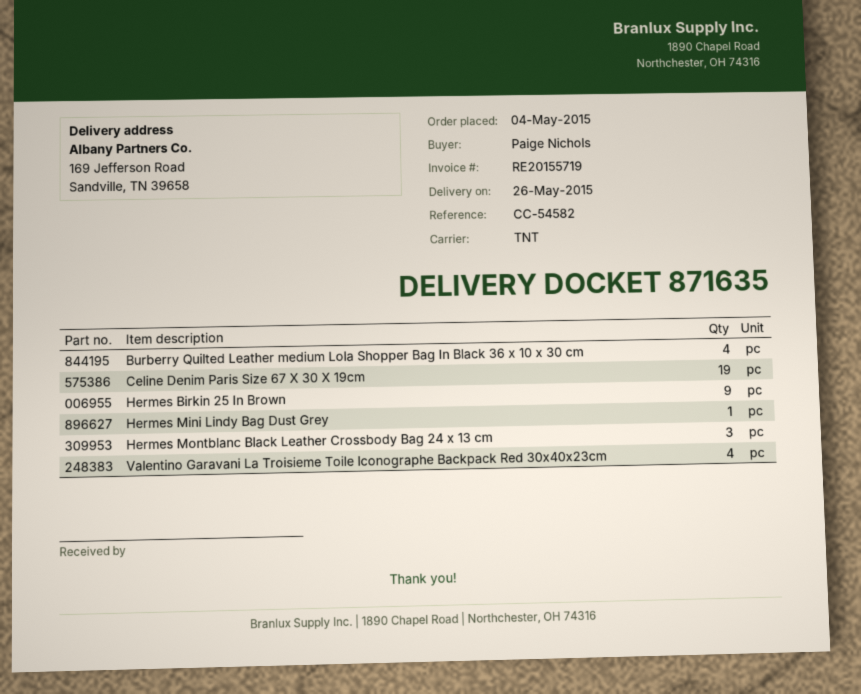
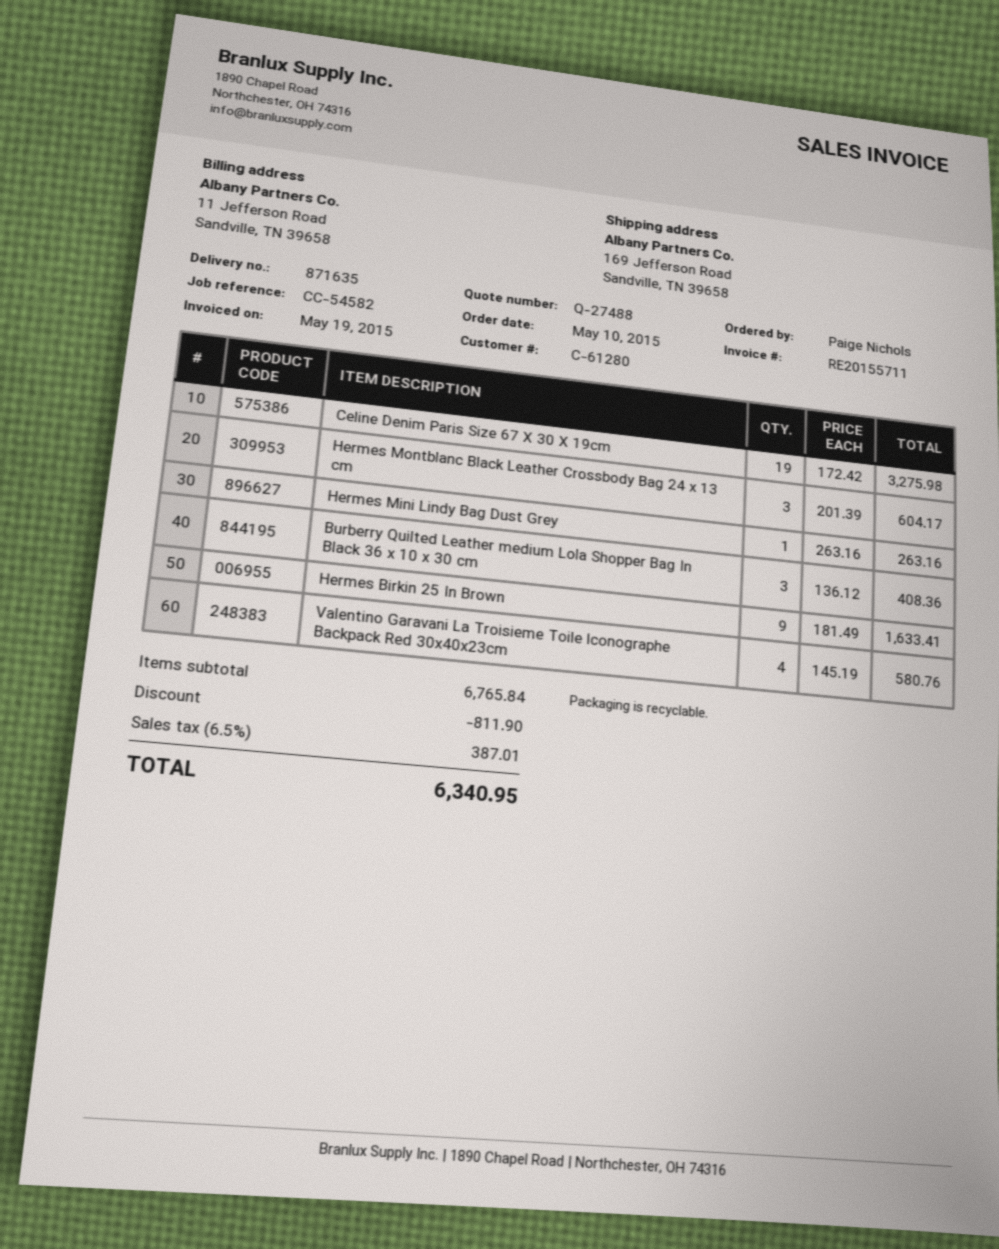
order date: 2015-05-04 -> 2015-05-10
invoice number: RE20155719 -> RE20155711
Burberry Quilted Leather medium Lola Shopper Bag In Black 36 x 10 x 30 cm: 4 -> 3

